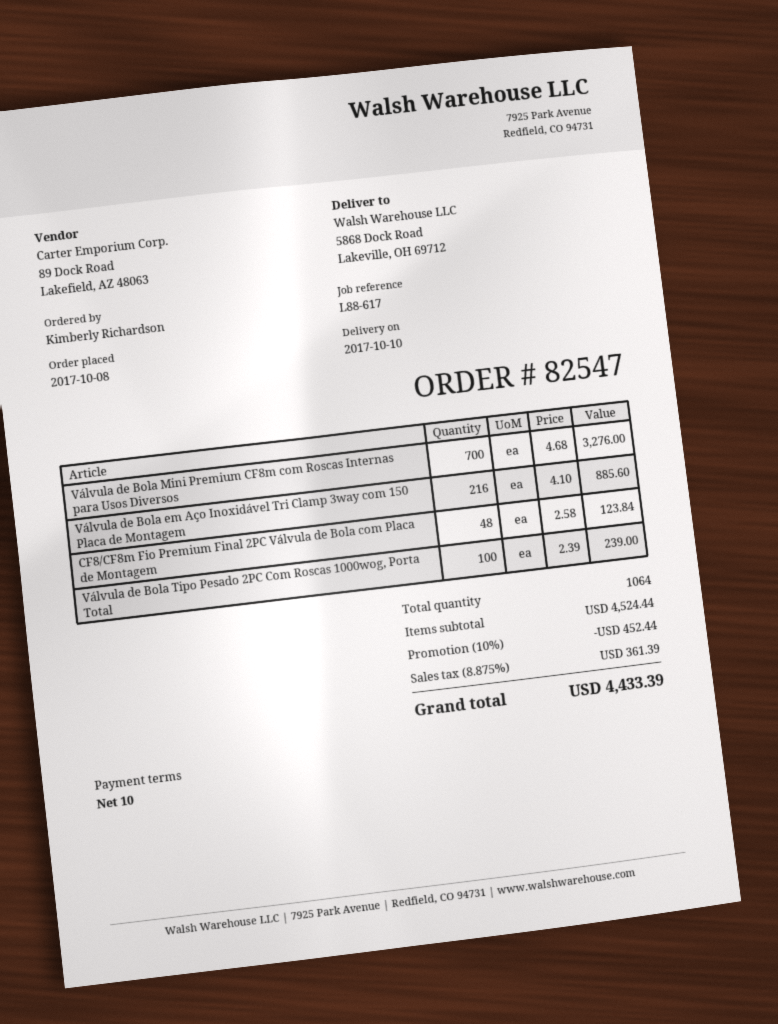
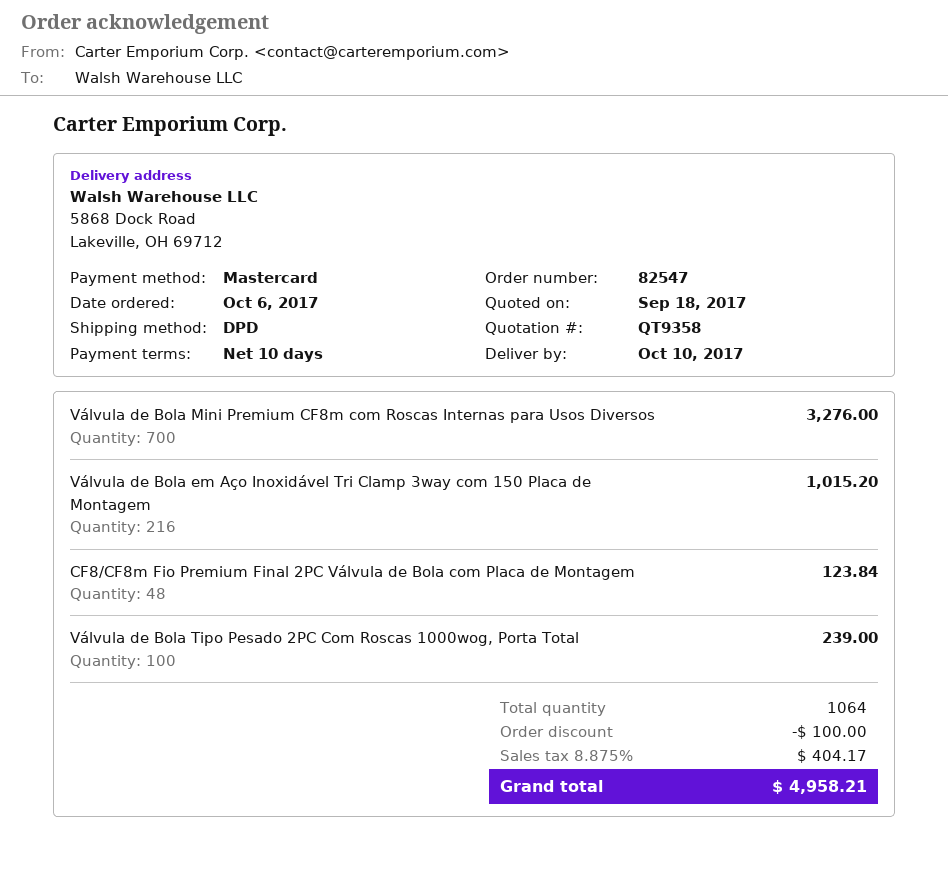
order date: 2017-10-08 -> 2017-10-06
Válvula de Bola em Aço Inoxidável Tri Clamp 3way com 150 Placa de Montagem: 216 for 885.60 -> 216 for 1015.20
discount: 452.44 -> 100.00
tax: 8.875% = 361.39 -> 8.875% = 404.17
total: 4433.39 -> 4958.21

